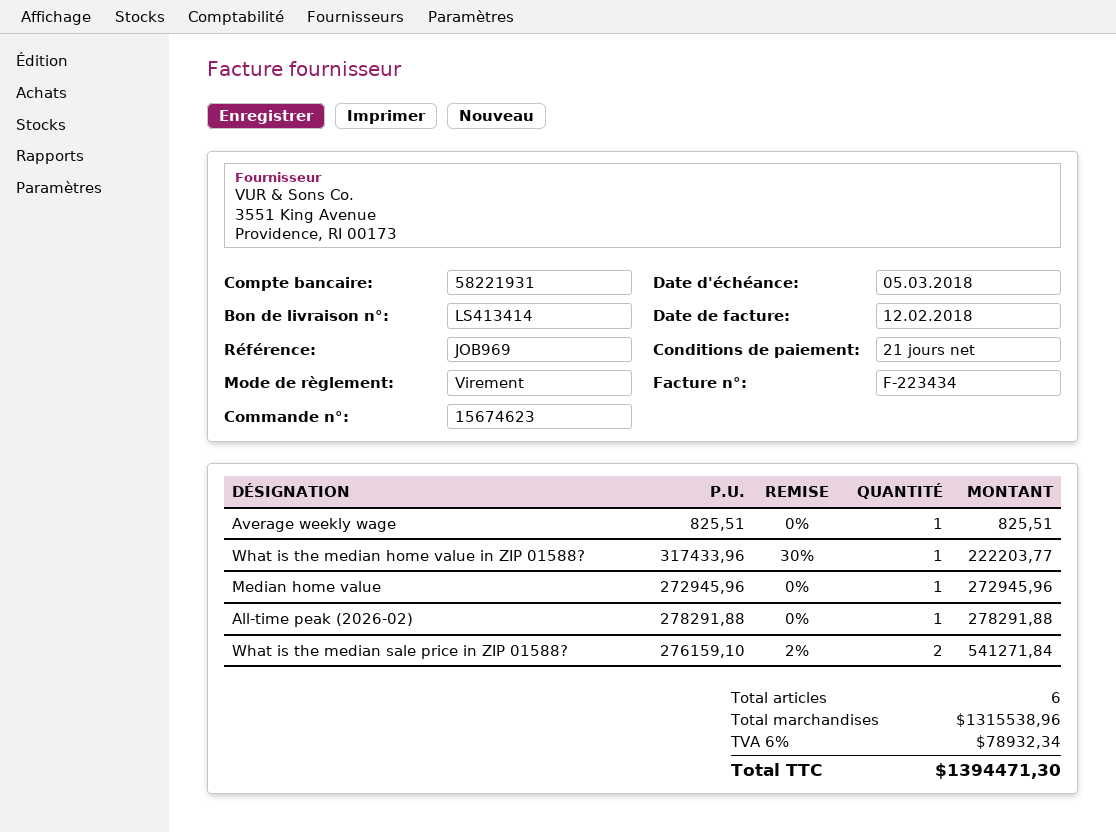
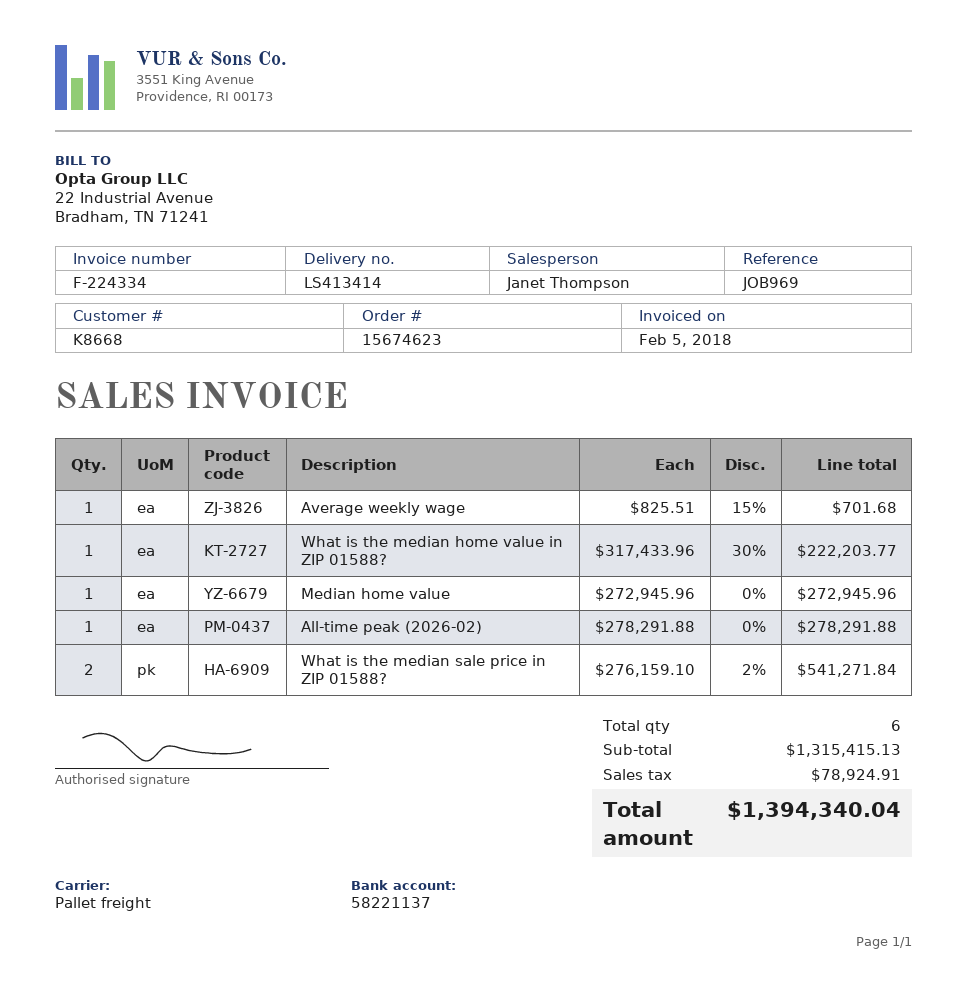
invoice number: F-223434 -> F-224334
invoice date: 2018-02-12 -> 2018-02-05
bank account: 58221931 -> 58221137
Average weekly wage: 1 x 825.51 = 825.51 -> 1 x 825.51 - 15% = 701.68
subtotal: 1315538.96 -> 1315415.13
tax: 78932.34 -> 78924.91
total: 1394471.30 -> 1394340.04

